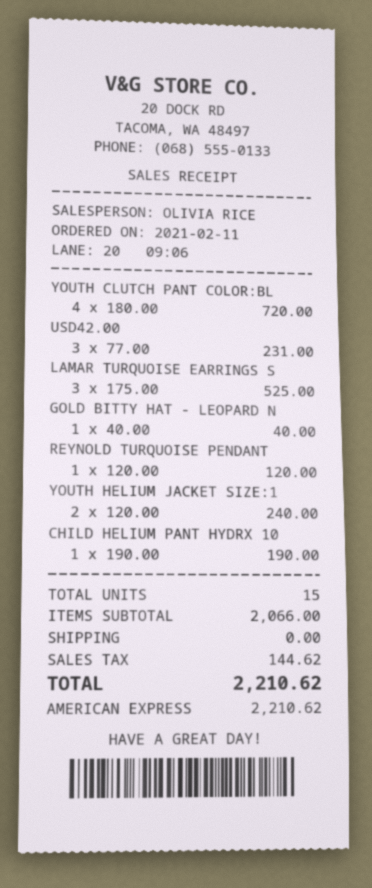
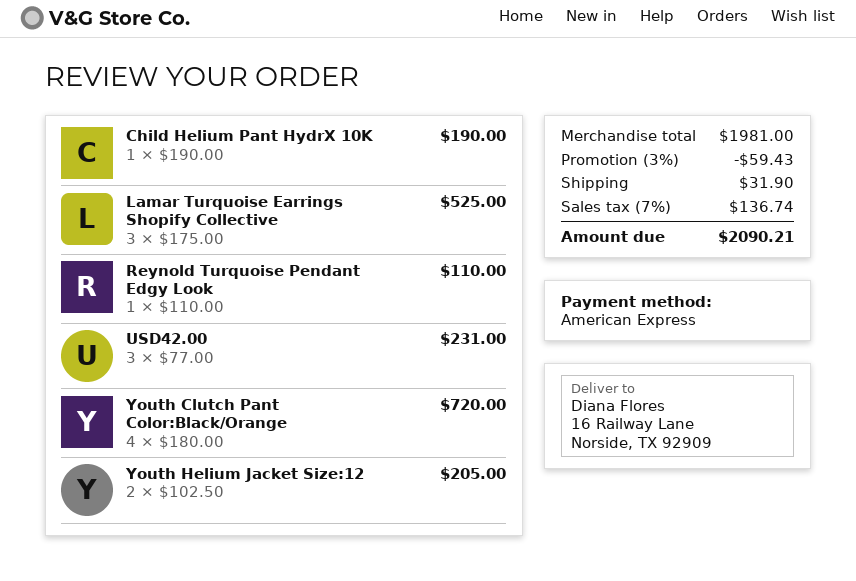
GOLD BITTY HAT - LEOPARD N: 1 x 40.00 = 40.00 -> none
REYNOLD TURQUOISE PENDANT: 1 x 120.00 = 120.00 -> 1 x 110.00 = 110.00
YOUTH HELIUM JACKET SIZE:1: 2 x 120.00 = 240.00 -> 2 x 102.50 = 205.00
subtotal: 2066.00 -> 1981.00
discount: none -> 3% = 59.43
shipping: 0.00 -> 31.90
tax: 144.62 -> 136.74
total: 2210.62 -> 2090.21

